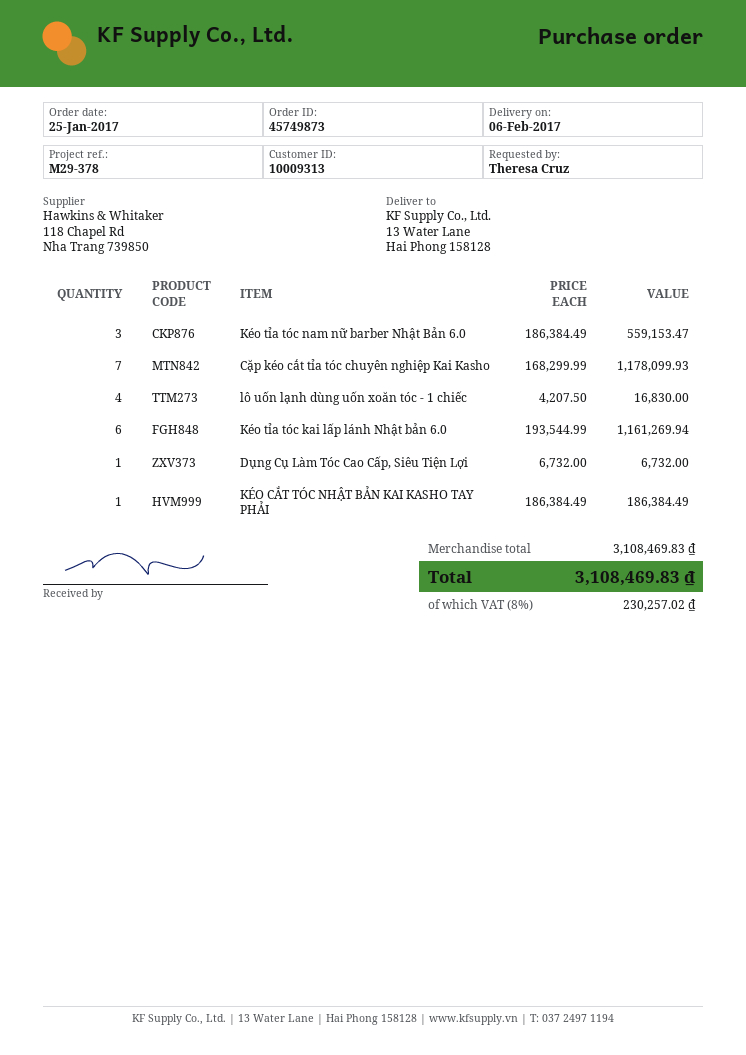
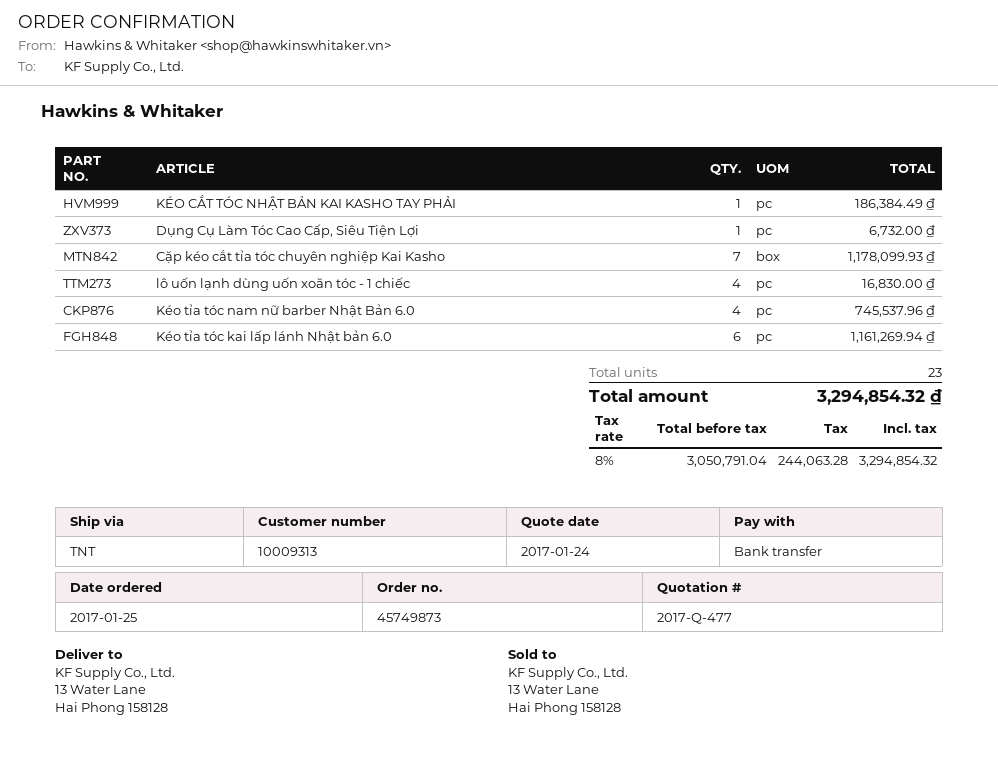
Kéo tỉa tóc nam nữ barber Nhật Bản 6.0: 3 for 559153.47 -> 4 for 745537.96
tax: 8% = 230257.02 -> 8% = 244063.28
total: 3108469.83 -> 3294854.32

